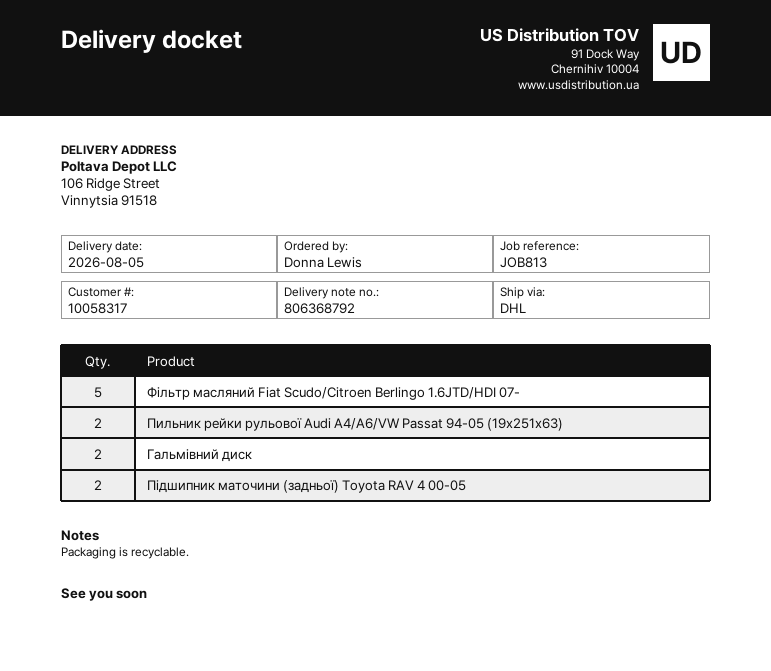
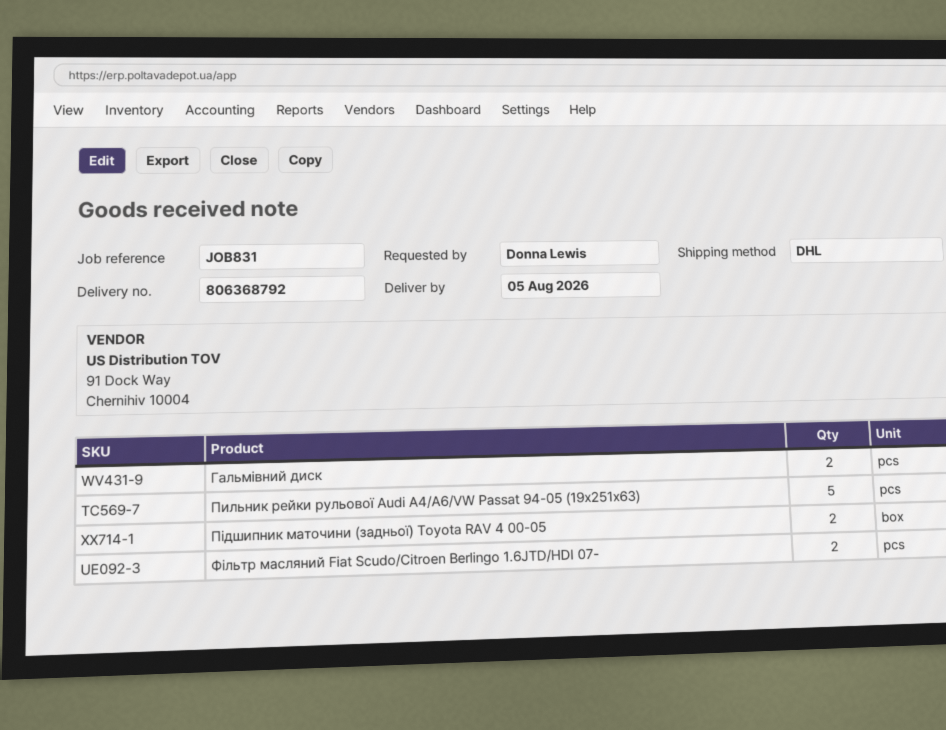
reference: JOB813 -> JOB831
Фільтр масляний Fiat Scudo/Citroen Berlingo 1.6JTD/HDI 07-: 5 -> 2
Пильник рейки рульової Audi A4/A6/VW Passat 94-05 (19x251x63): 2 -> 5

